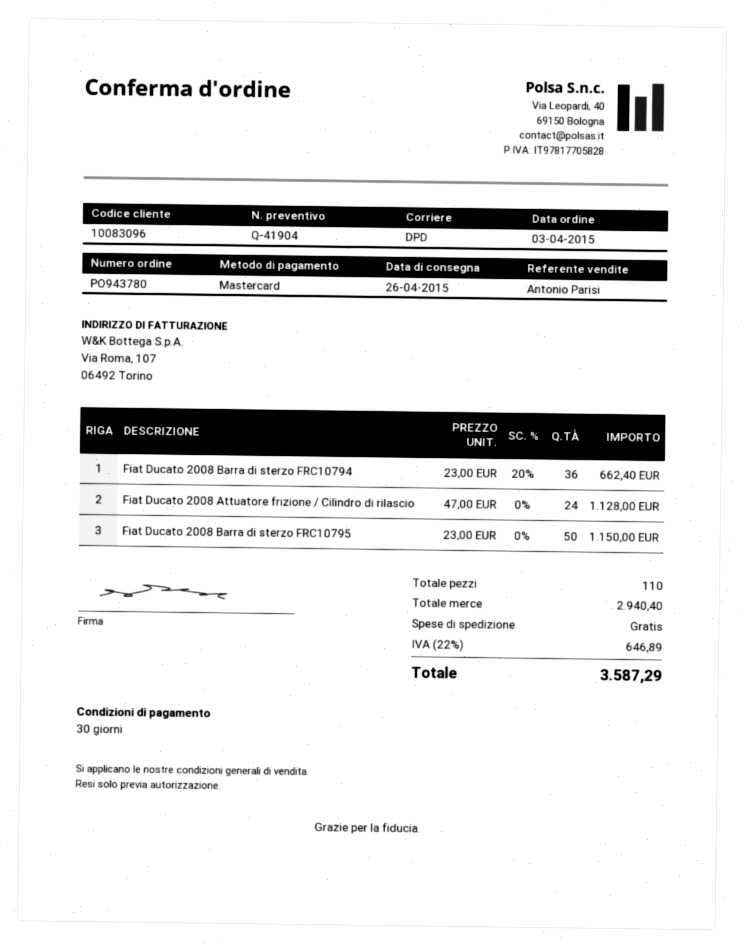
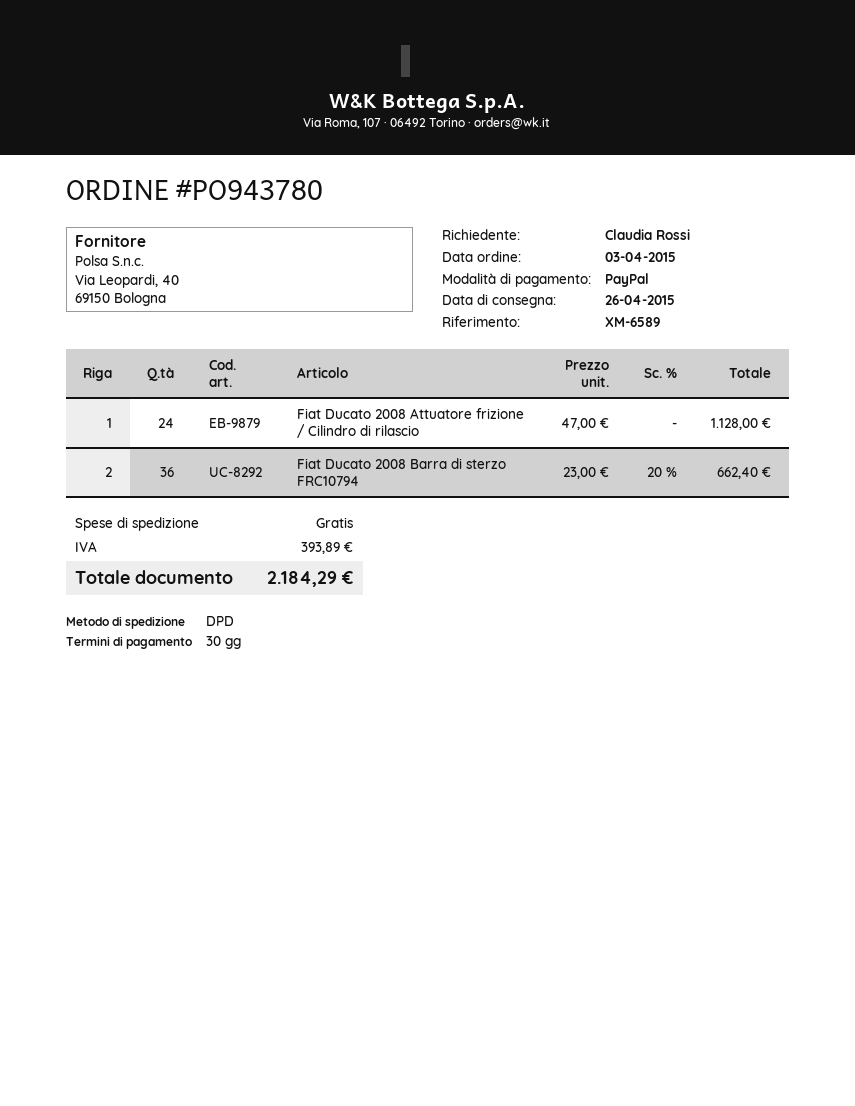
payment method: Mastercard -> PayPal
Fiat Ducato 2008 Barra di sterzo FRC10795: 50 x 23.00 = 1150.00 -> none
tax: 646.89 -> 393.89
total: 3587.29 -> 2184.29

